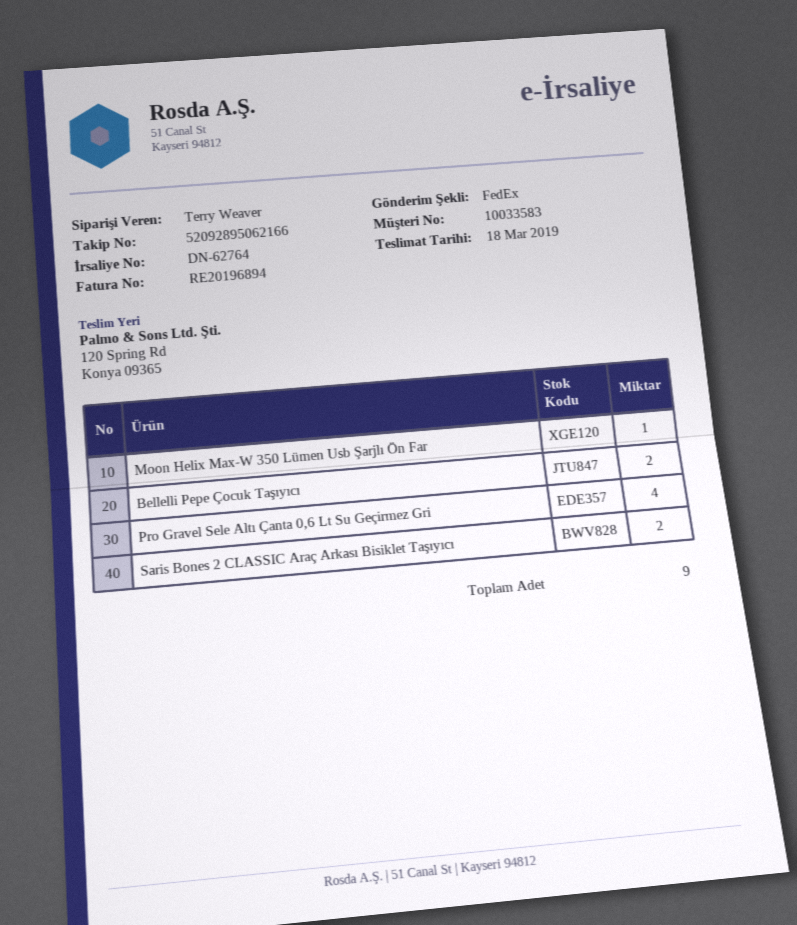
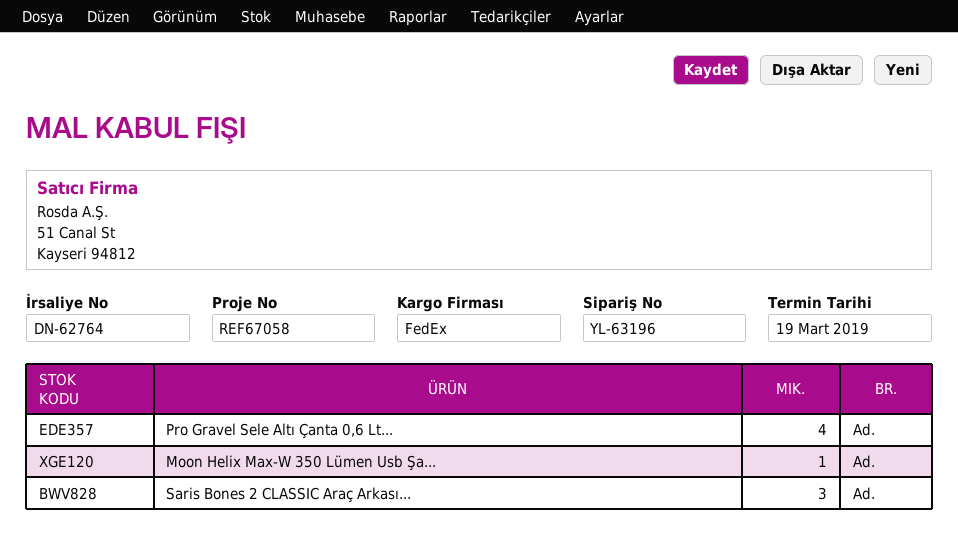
delivery date: 2019-03-18 -> 2019-03-19
Bellelli Pepe Çocuk Taşıyıcı: 2 -> none
Saris Bones 2 CLASSIC Araç Arkası Bisiklet Taşıyıcı: 2 -> 3

